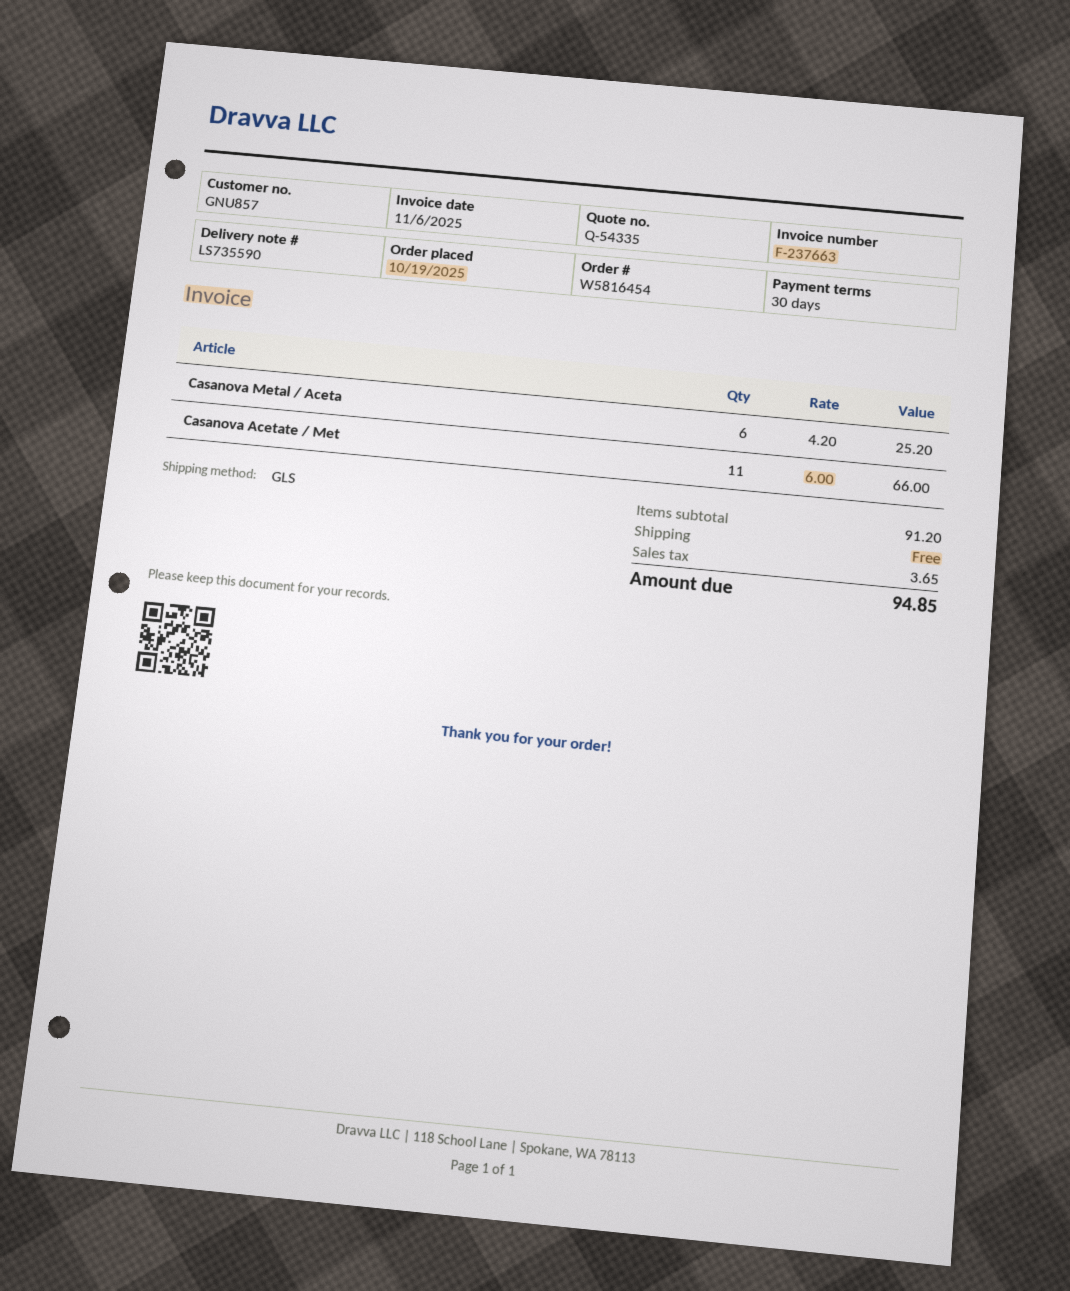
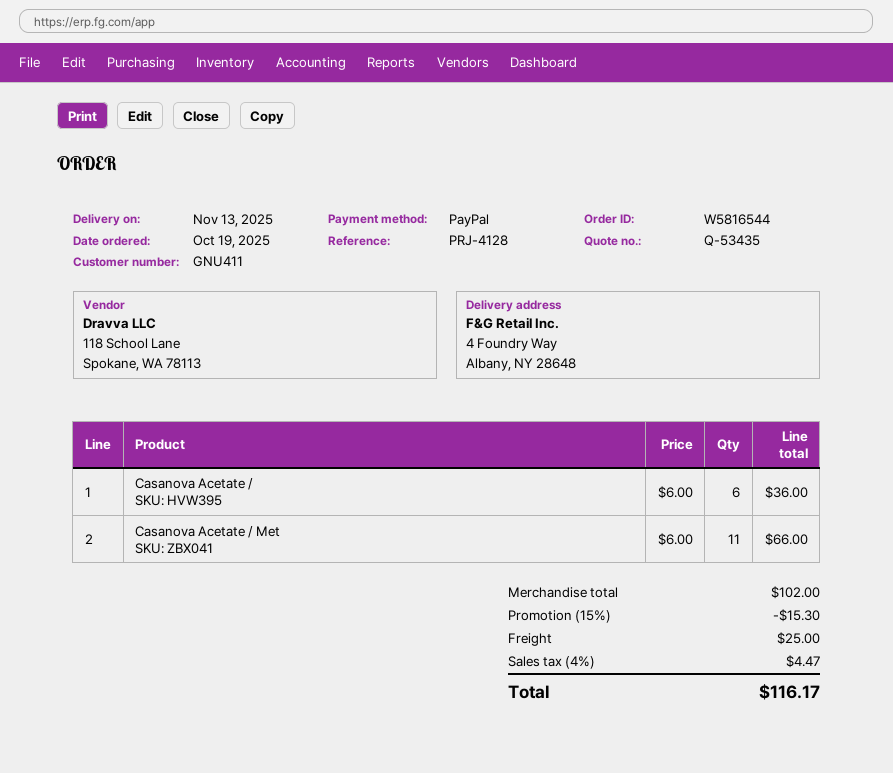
quote number: Q-54335 -> Q-53435
order number: W5816454 -> W5816544
customer number: GNU857 -> GNU411
Casanova Metal / Aceta: 6 x 4.20 = 25.20 -> none
Casanova Acetate /: none -> 6 x 6.00 = 36.00
subtotal: 91.20 -> 102.00
discount: none -> 15% = 15.30
shipping: 0.00 -> 25.00
tax: 3.65 -> 4.47
total: 94.85 -> 116.17

